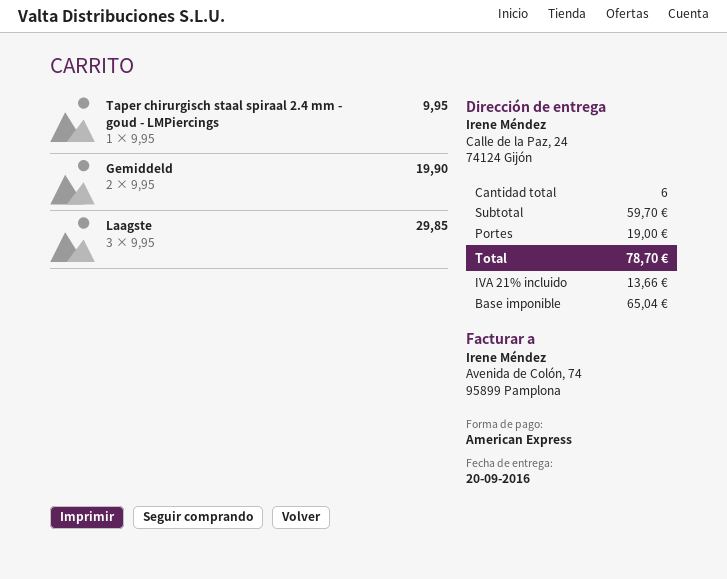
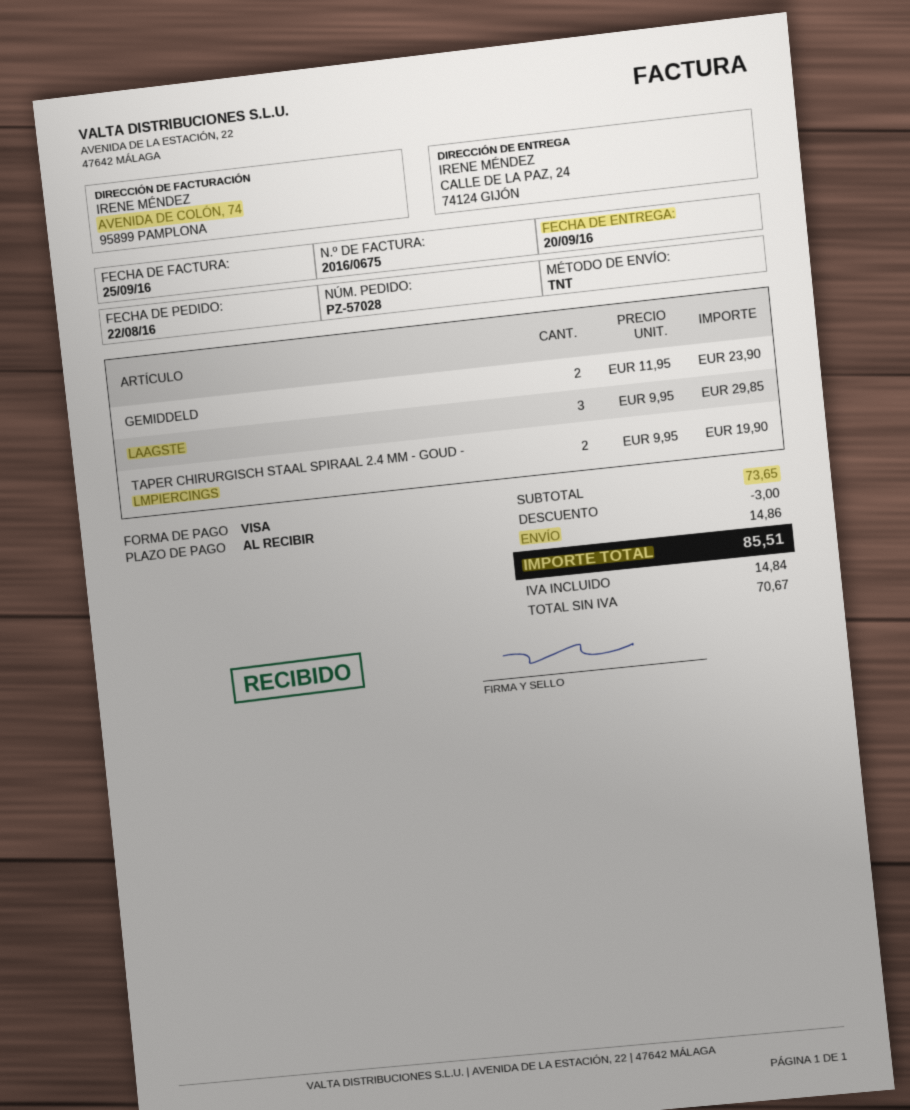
payment method: American Express -> Visa
Taper chirurgisch staal spiraal 2.4 mm - goud - LMPiercings: 1 x 9.95 = 9.95 -> 2 x 9.95 = 19.90
Gemiddeld: 2 x 9.95 = 19.90 -> 2 x 11.95 = 23.90
subtotal: 59.70 -> 73.65
discount: none -> 3.00
shipping: 19.00 -> 14.86
net: 65.04 -> 70.67
tax: 13.66 -> 14.84
total: 78.70 -> 85.51

